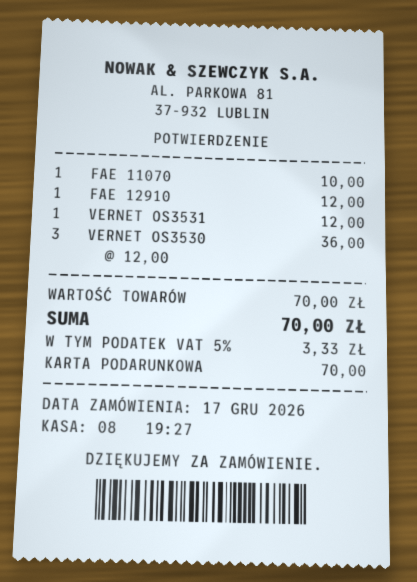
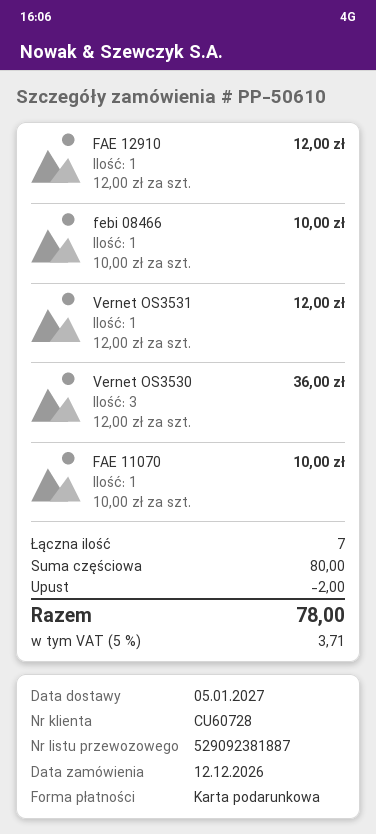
order date: 2026-12-17 -> 2026-12-12
febi 08466: none -> 1 x 10.00 = 10.00
subtotal: 70.00 -> 80.00
discount: none -> 2.00
tax: 5% = 3.33 -> 5% = 3.71
total: 70.00 -> 78.00

